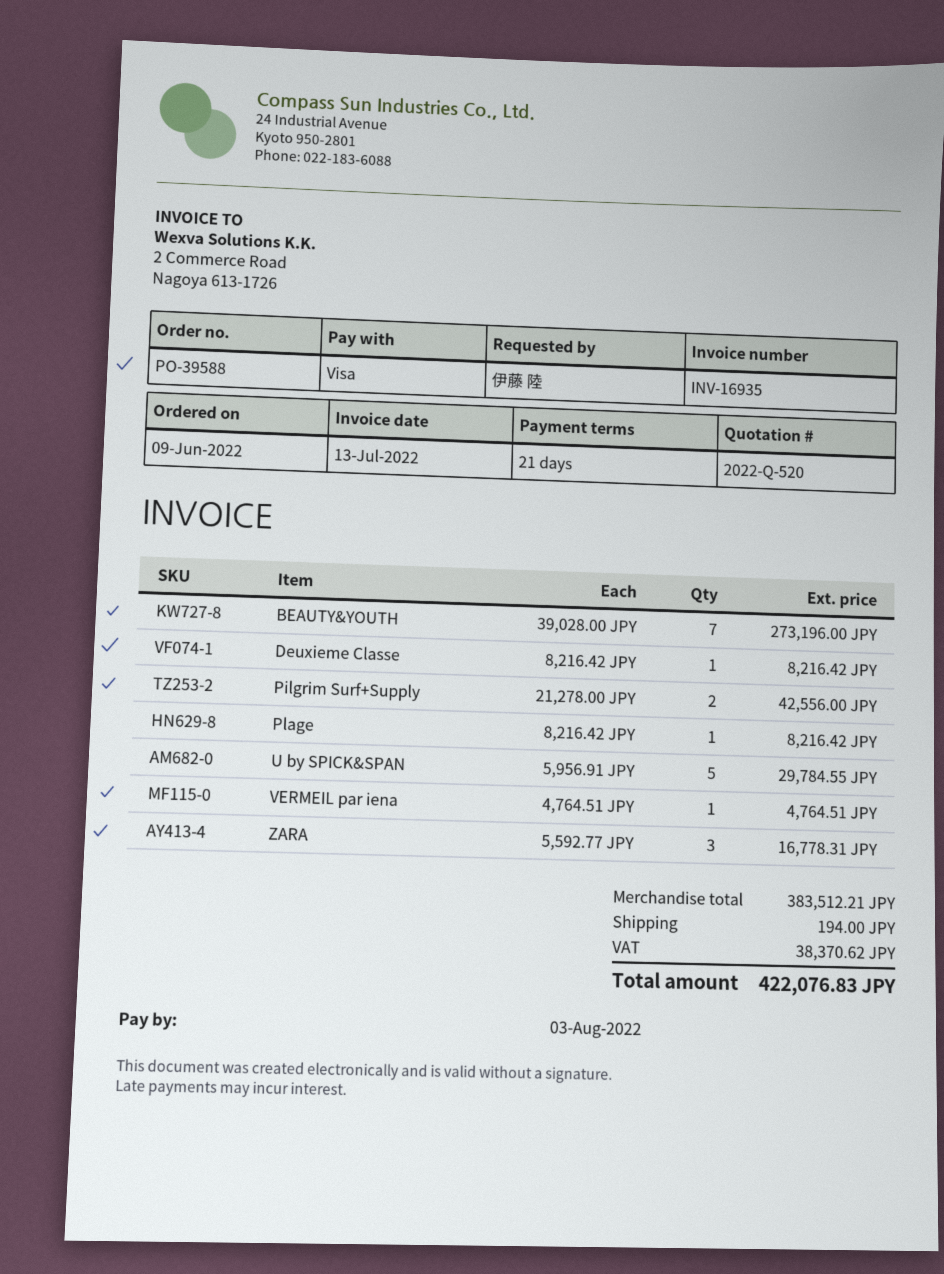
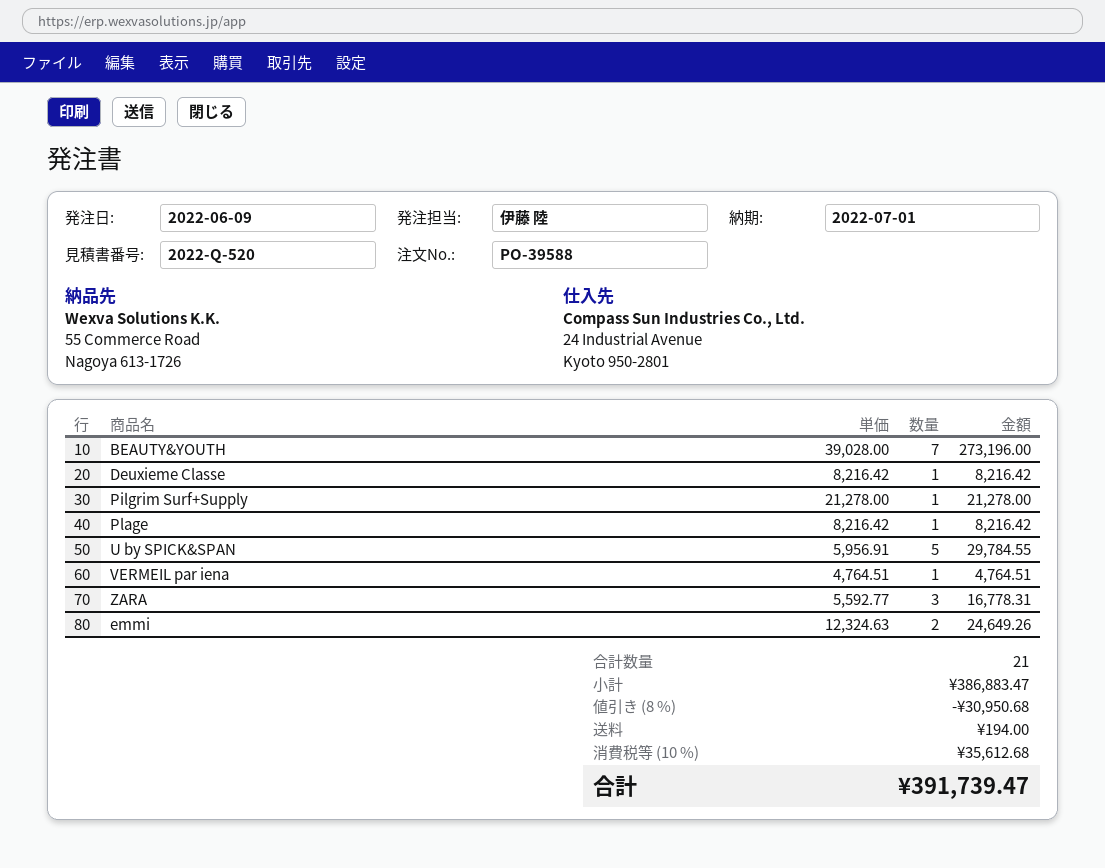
Pilgrim Surf+Supply: 2 x 21278.00 = 42556.00 -> 1 x 21278.00 = 21278.00
emmi: none -> 2 x 12324.63 = 24649.26
subtotal: 383512.21 -> 386883.47
discount: none -> 8% = 30950.68
tax: 38370.62 -> 35612.68
total: 422076.83 -> 391739.47

